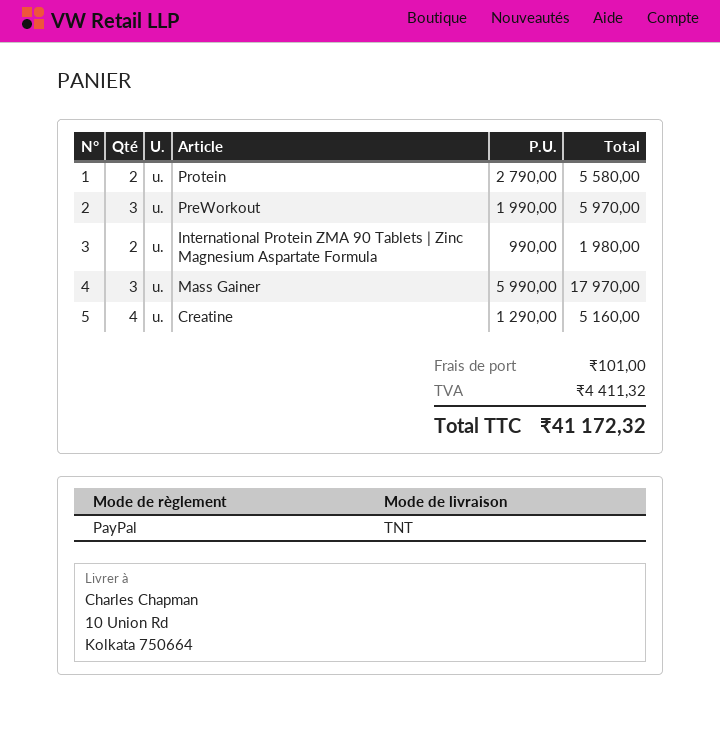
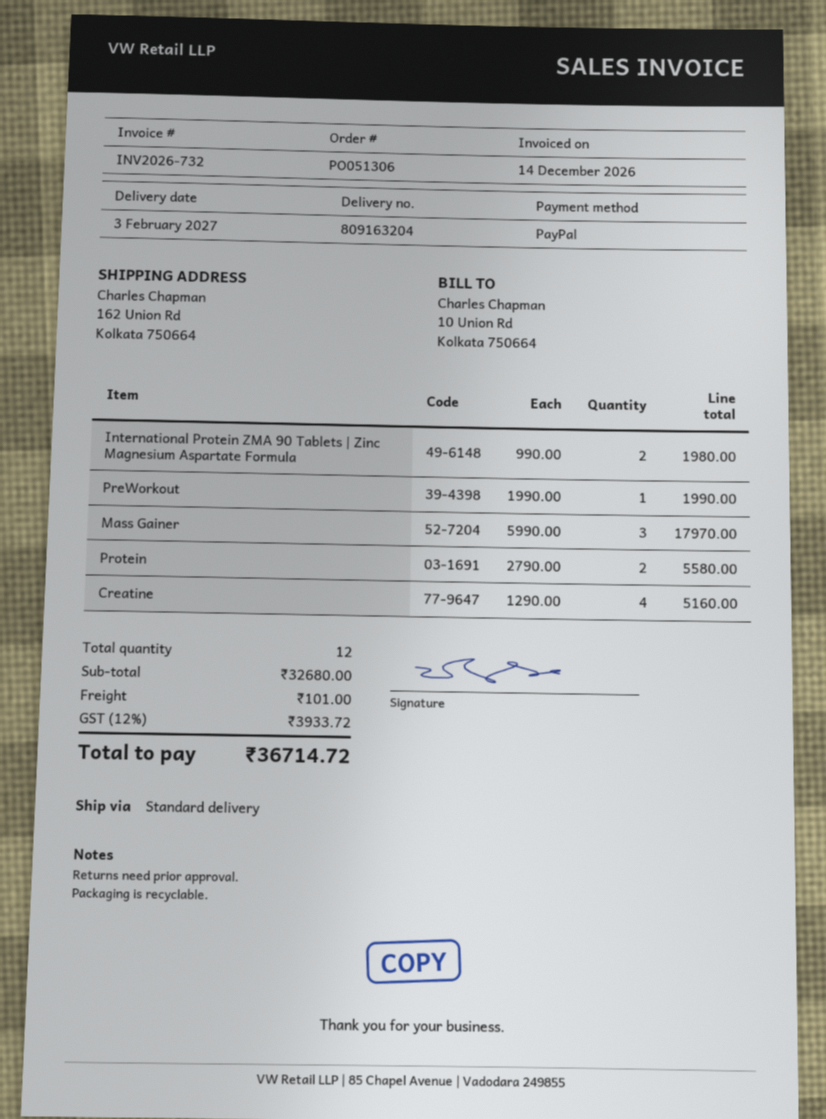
shipping method: TNT -> standard
ship to: 10 Union Rd, Kolkata 750664 -> 162 Union Rd, Kolkata 750664
PreWorkout: 3 x 1990.00 = 5970.00 -> 1 x 1990.00 = 1990.00
tax: 4411.32 -> 3933.72
total: 41172.32 -> 36714.72

